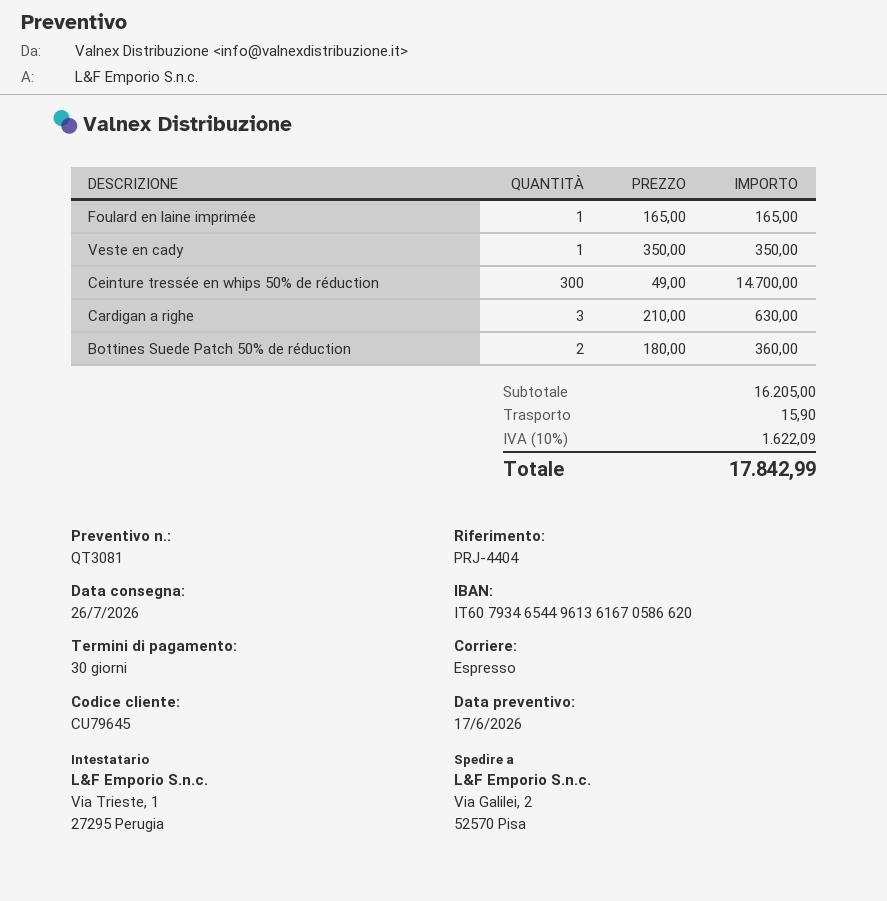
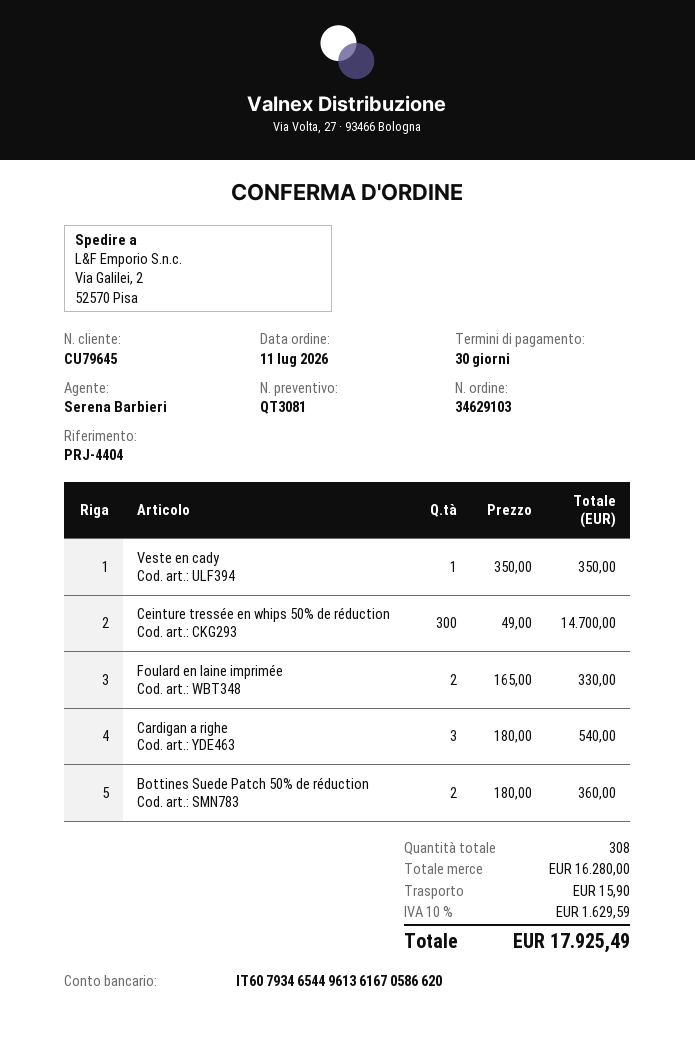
Foulard en laine imprimée: 1 x 165.00 = 165.00 -> 2 x 165.00 = 330.00
Cardigan a righe: 3 x 210.00 = 630.00 -> 3 x 180.00 = 540.00
subtotal: 16205.00 -> 16280.00
tax: 10% = 1622.09 -> 10% = 1629.59
total: 17842.99 -> 17925.49

